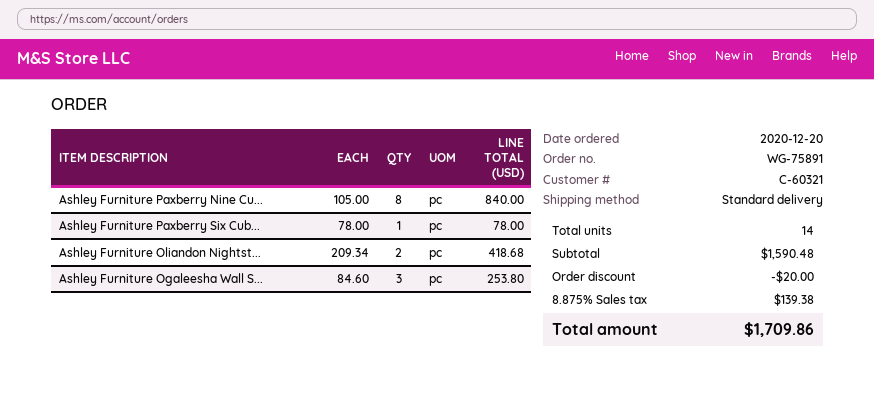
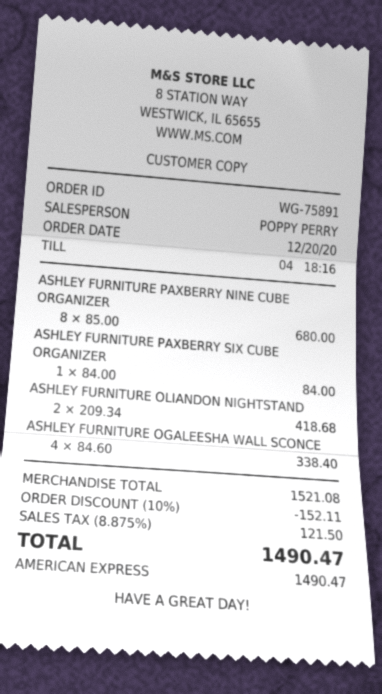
Ashley Furniture Paxberry Nine Cu...: 8 x 105.00 = 840.00 -> 8 x 85.00 = 680.00
Ashley Furniture Paxberry Six Cub...: 1 x 78.00 = 78.00 -> 1 x 84.00 = 84.00
Ashley Furniture Ogaleesha Wall S...: 3 x 84.60 = 253.80 -> 4 x 84.60 = 338.40
subtotal: 1590.48 -> 1521.08
discount: 20.00 -> 152.11
tax: 8.875% = 139.38 -> 8.875% = 121.50
total: 1709.86 -> 1490.47

